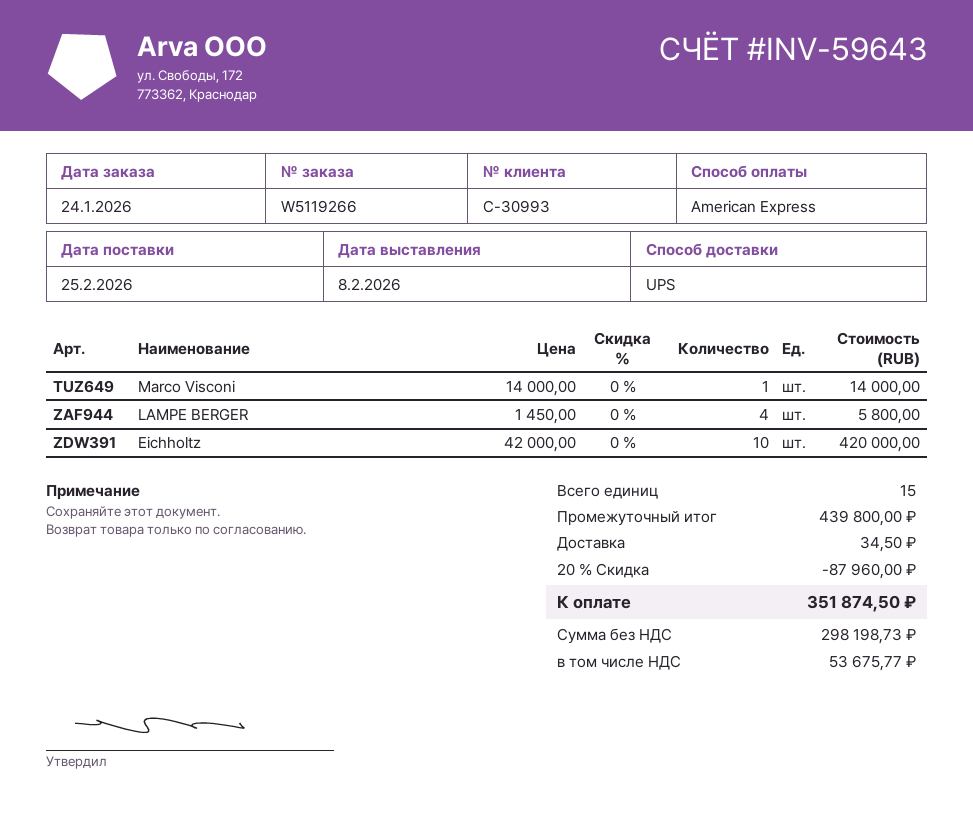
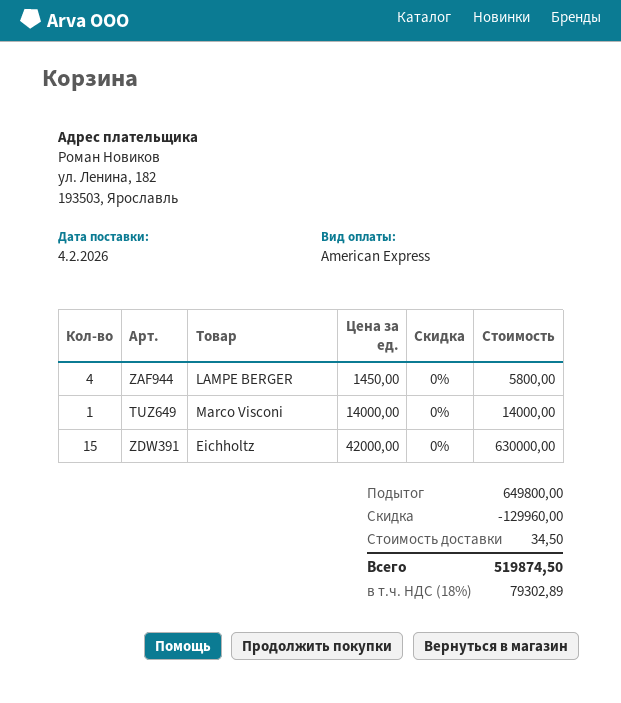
delivery date: 2026-02-25 -> 2026-02-04
Eichholtz: 10 x 42000.00 = 420000.00 -> 15 x 42000.00 = 630000.00
subtotal: 439800.00 -> 649800.00
discount: 87960.00 -> 129960.00
tax: 53675.77 -> 79302.89
total: 351874.50 -> 519874.50

